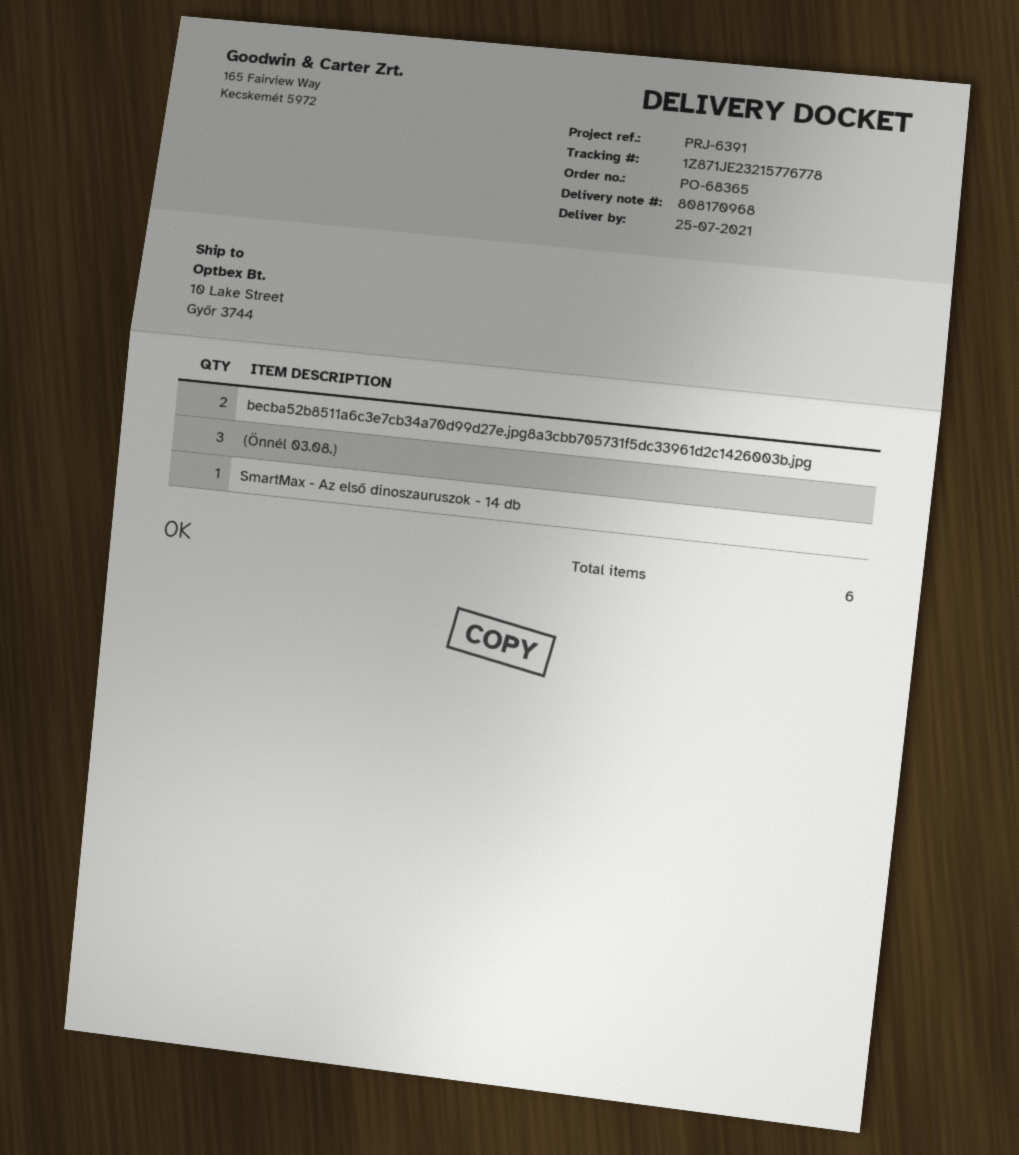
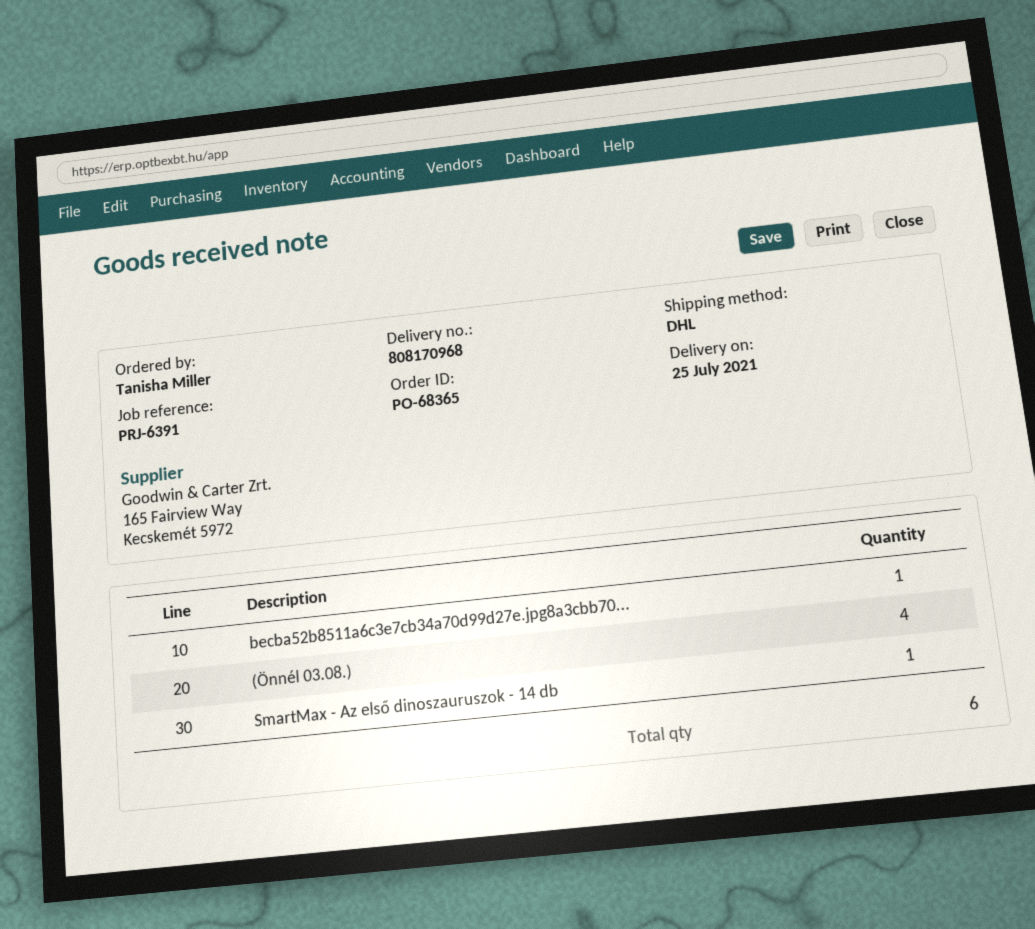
becba52b8511a6c3e7cb34a70d99d27e.jpg8a3cbb705731f5dc33961d2c1426003b.jpg: 2 -> 1
(Önnél 03.08.): 3 -> 4

